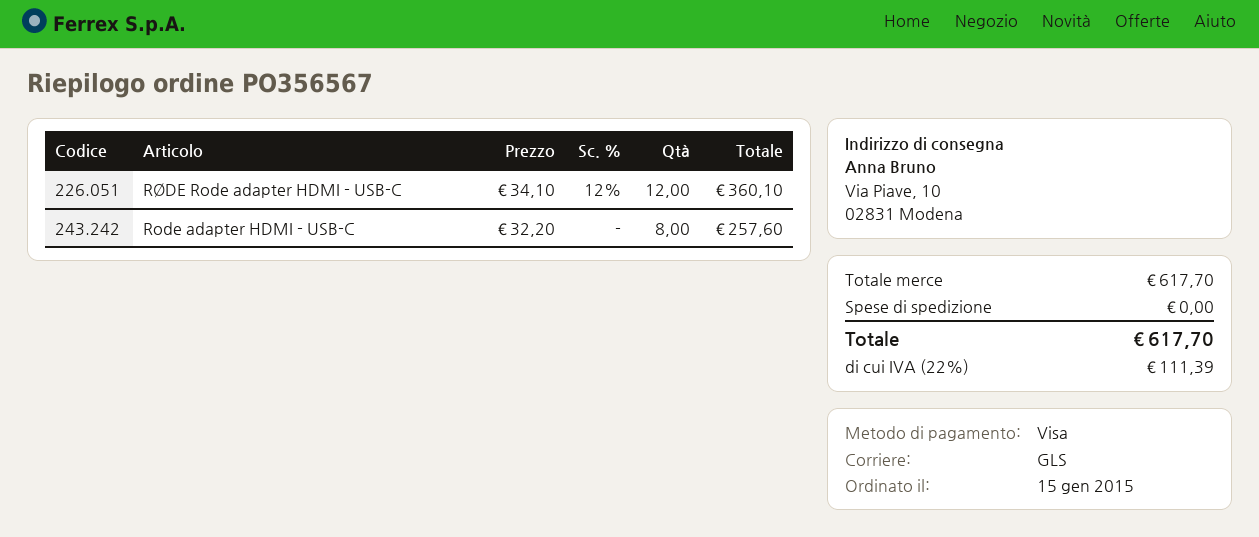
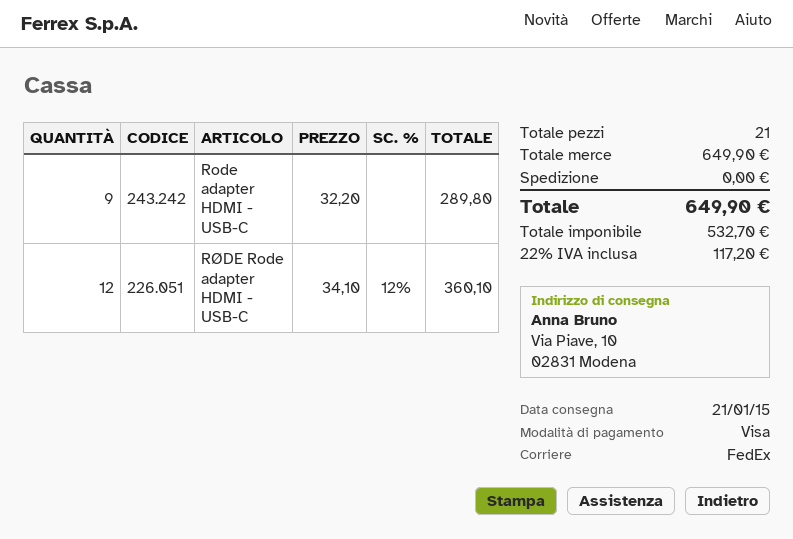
shipping method: GLS -> FedEx
Rode adapter HDMI - USB-C: 8 x 32.20 = 257.60 -> 9 x 32.20 = 289.80
subtotal: 617.70 -> 649.90
tax: 22% = 111.39 -> 22% = 117.20
total: 617.70 -> 649.90

